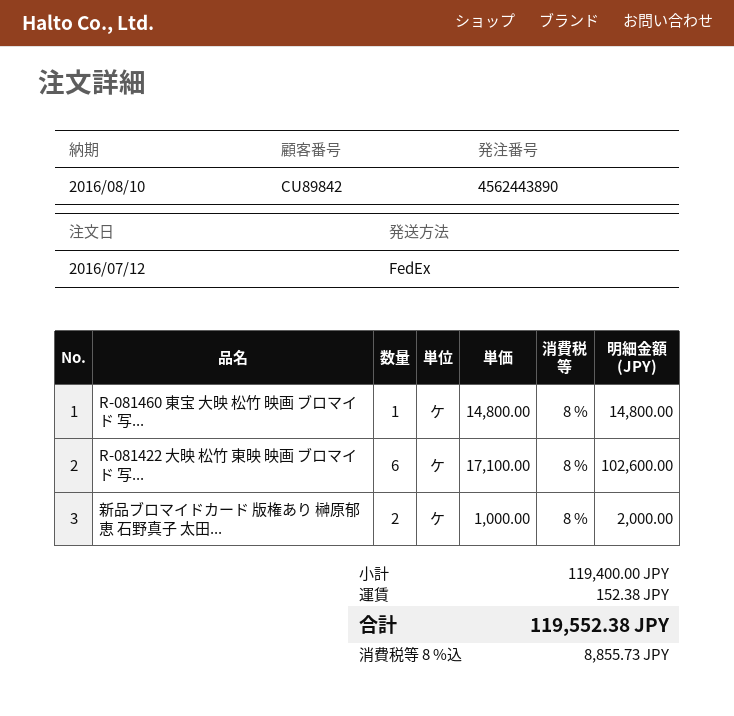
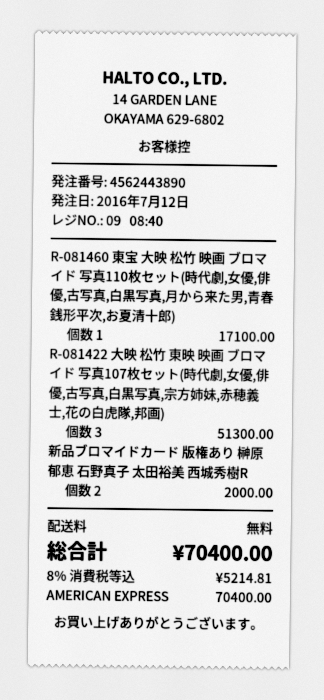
R-081460 東宝 大映 松竹 映画 ブロマイド 写...: 1 for 14800.00 -> 1 for 17100.00
R-081422 大映 松竹 東映 映画 ブロマイド 写...: 6 for 102600.00 -> 3 for 51300.00
shipping: 152.38 -> 0.00
tax: 8% = 8855.73 -> 8% = 5214.81
total: 119552.38 -> 70400.00

